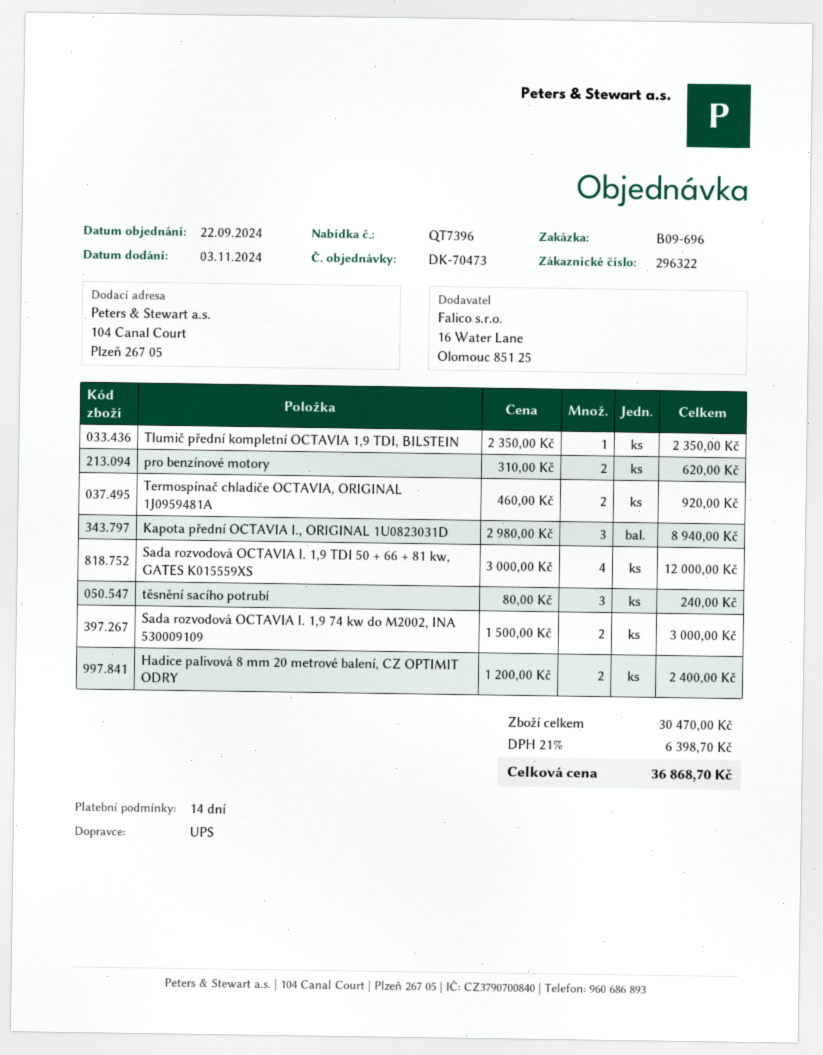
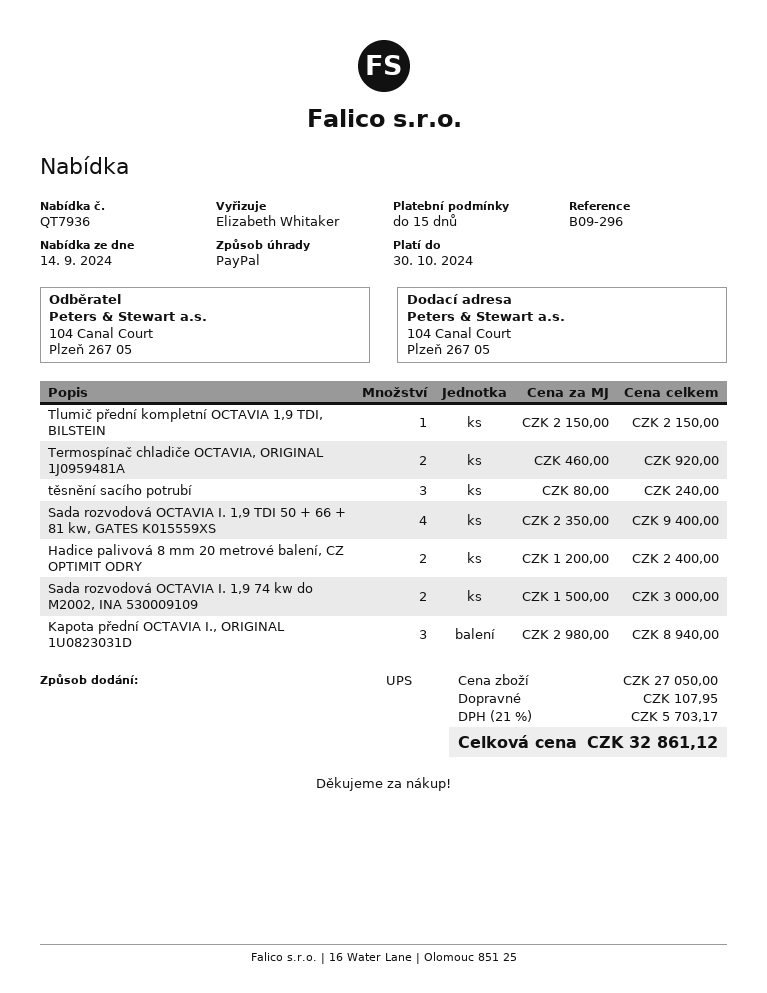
quote number: QT7396 -> QT7936
payment terms: 14 days -> 15 days
reference: B09-696 -> B09-296
Tlumič přední kompletní OCTAVIA 1,9 TDI, BILSTEIN: 1 x 2350.00 = 2350.00 -> 1 x 2150.00 = 2150.00
pro benzínové motory: 2 x 310.00 = 620.00 -> none
Sada rozvodová OCTAVIA I. 1,9 TDI 50 + 66 + 81 kw, GATES K015559XS: 4 x 3000.00 = 12000.00 -> 4 x 2350.00 = 9400.00
subtotal: 30470.00 -> 27050.00
shipping: none -> 107.95
tax: 21% = 6398.70 -> 21% = 5703.17
total: 36868.70 -> 32861.12

